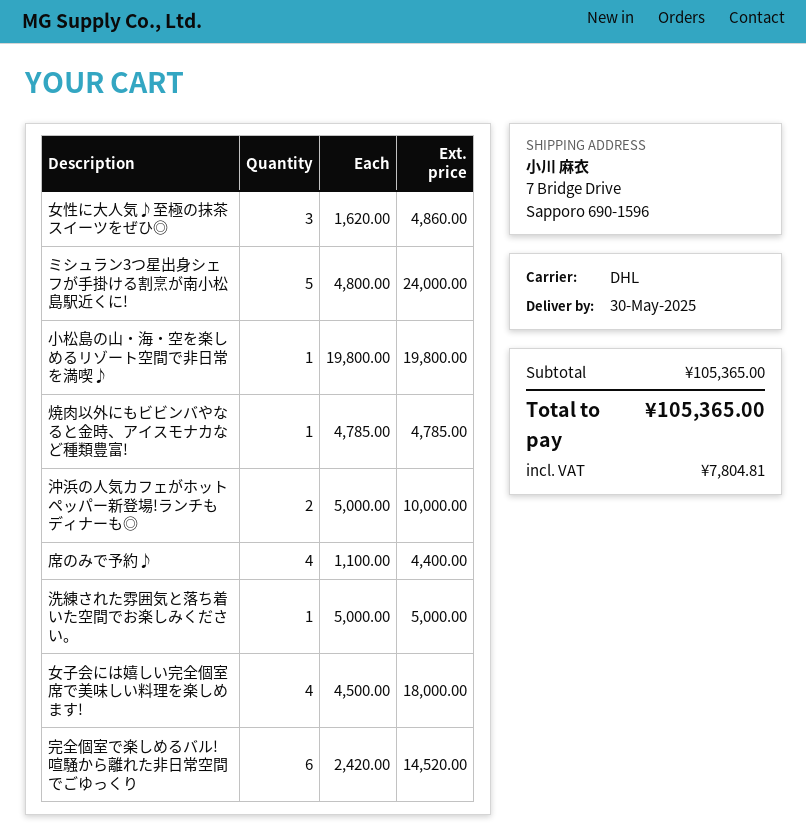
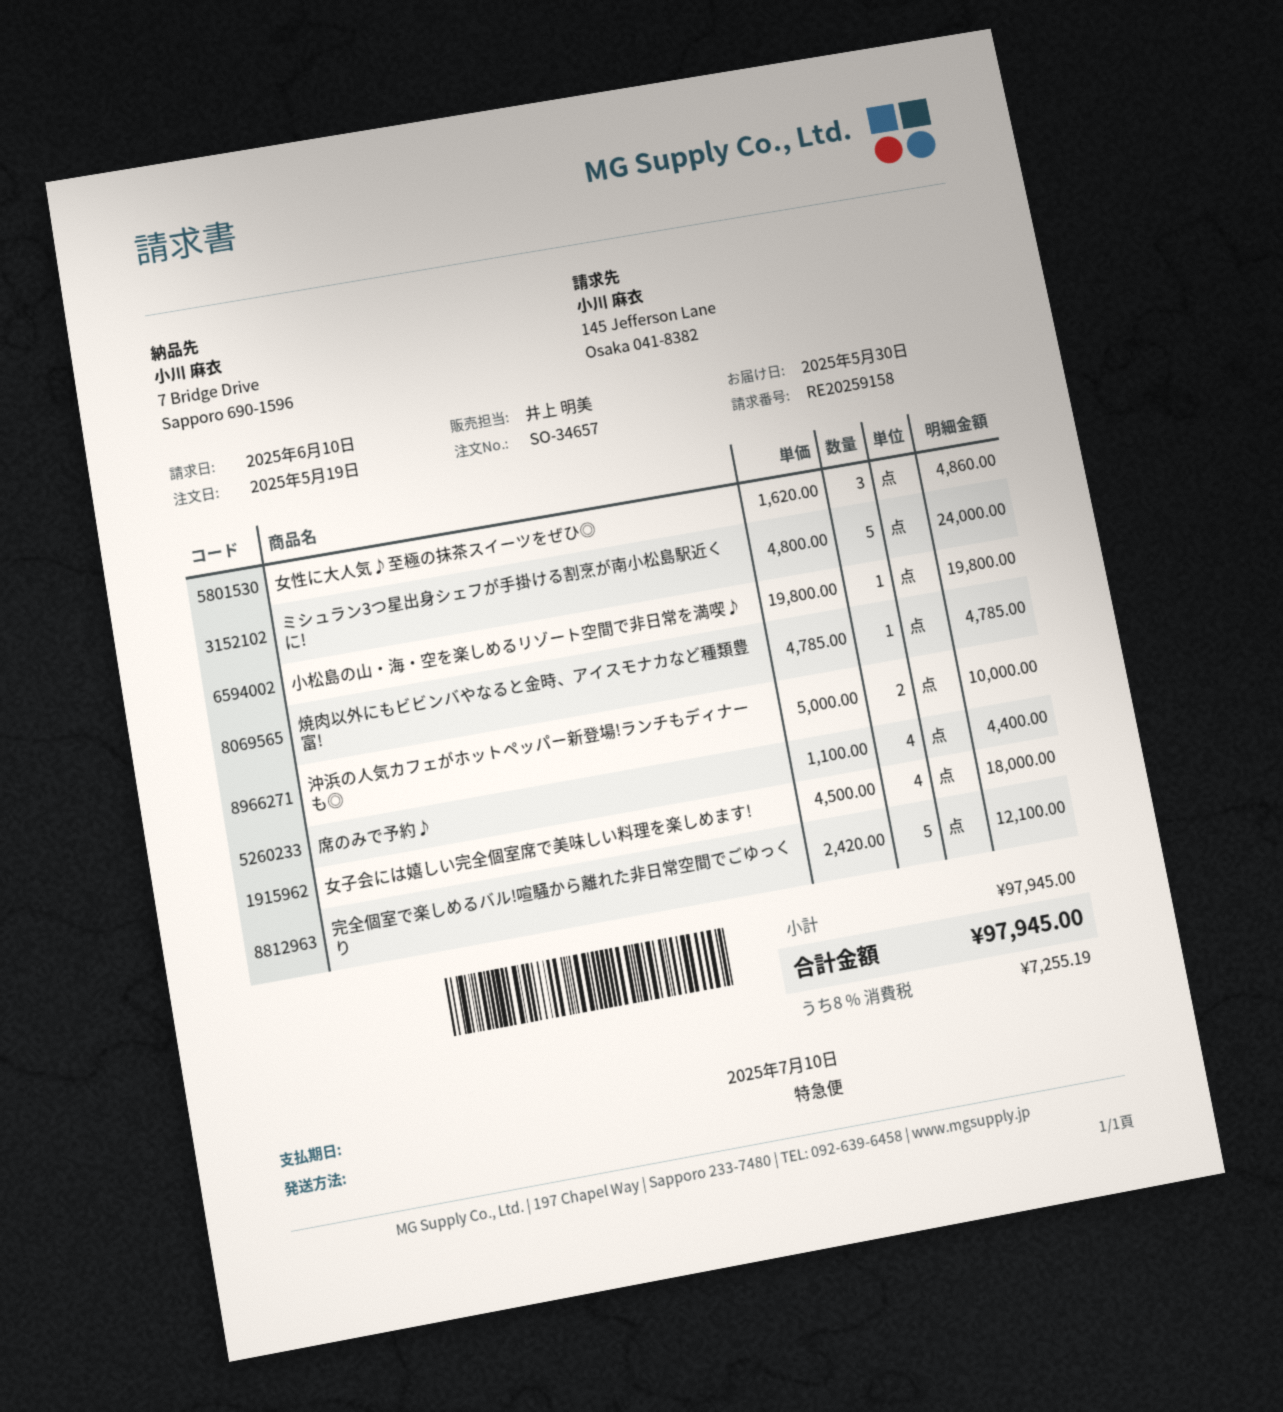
shipping method: DHL -> express
洗練された雰囲気と落ち着いた空間でお楽しみください。: 1 x 5000.00 = 5000.00 -> none
完全個室で楽しめるバル!喧騒から離れた非日常空間でごゆっくり: 6 x 2420.00 = 14520.00 -> 5 x 2420.00 = 12100.00
subtotal: 105365.00 -> 97945.00
tax: 7804.81 -> 7255.19
total: 105365.00 -> 97945.00

